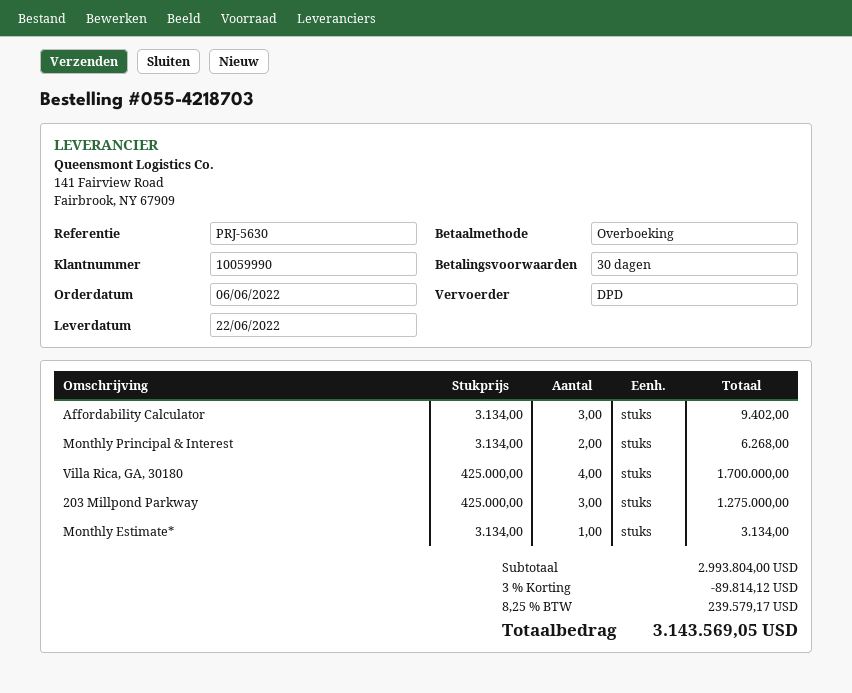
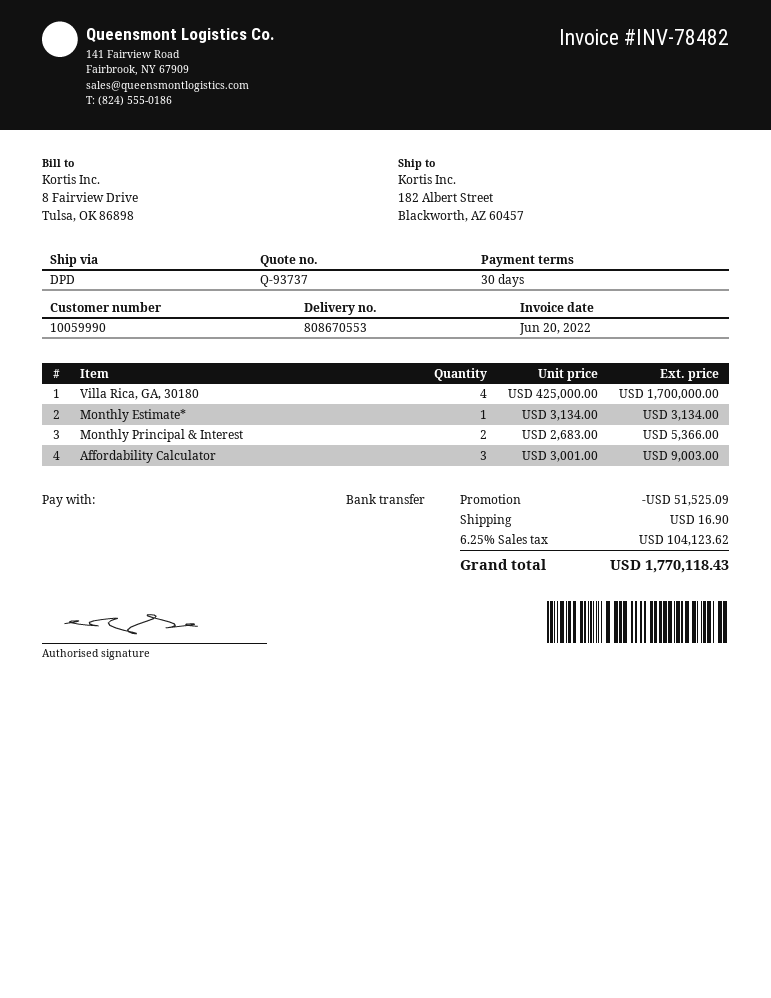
Affordability Calculator: 3 x 3134.00 = 9402.00 -> 3 x 3001.00 = 9003.00
Monthly Principal & Interest: 2 x 3134.00 = 6268.00 -> 2 x 2683.00 = 5366.00
203 Millpond Parkway: 3 x 425000.00 = 1275000.00 -> none
discount: 89814.12 -> 51525.09
shipping: none -> 16.90
tax: 8.25% = 239579.17 -> 6.25% = 104123.62
total: 3143569.05 -> 1770118.43

